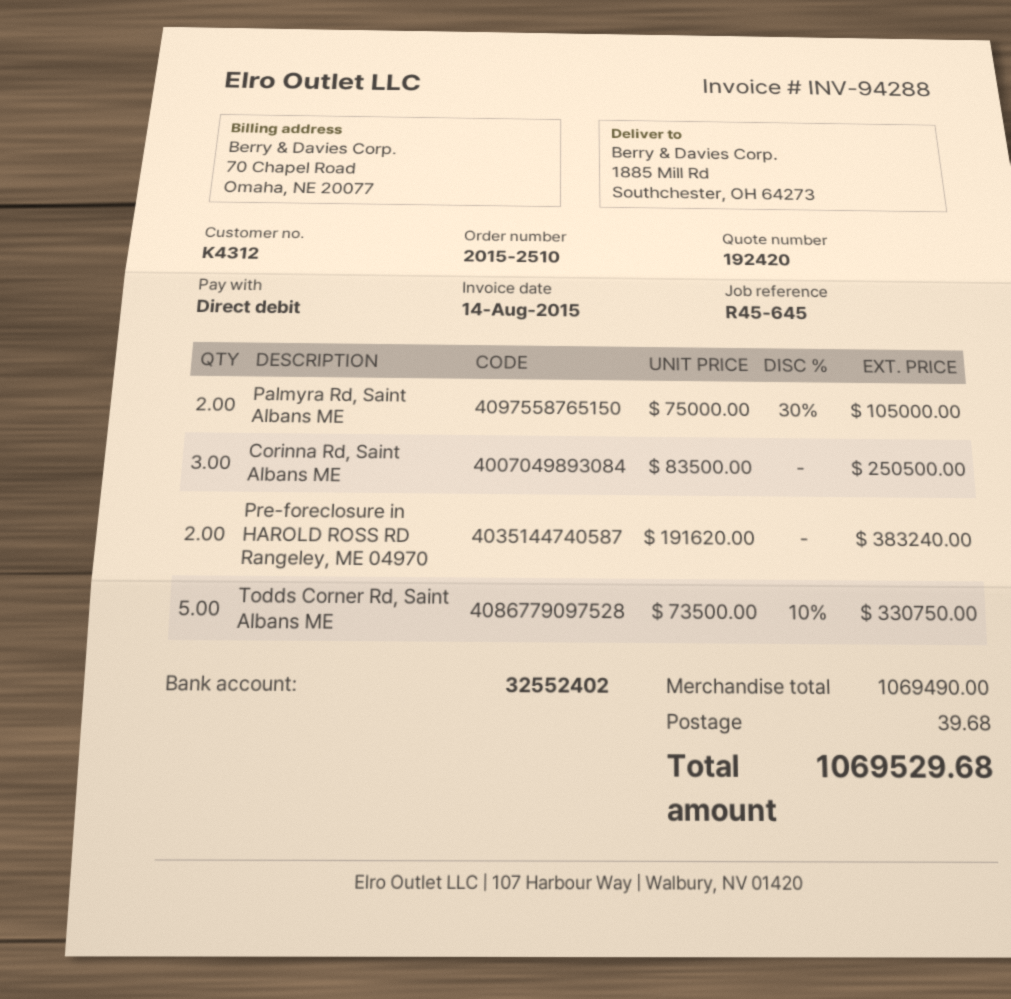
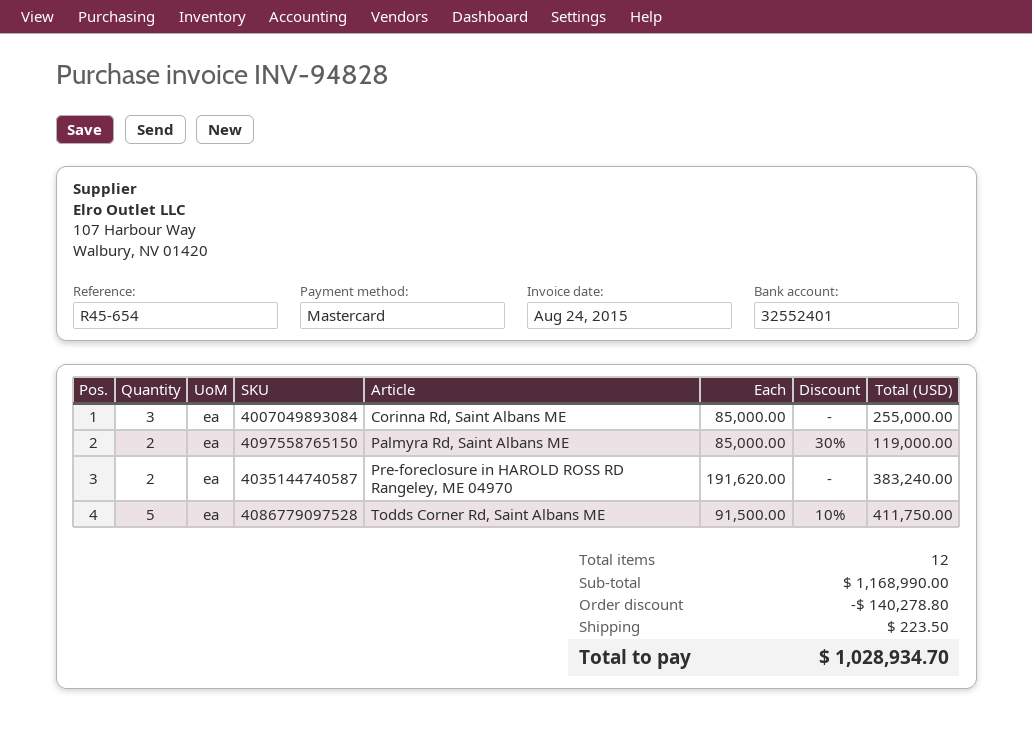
invoice number: INV-94288 -> INV-94828
invoice date: 2015-08-14 -> 2015-08-24
reference: R45-645 -> R45-654
payment method: direct debit -> Mastercard
bank account: 32552402 -> 32552401
Palmyra Rd, Saint Albans ME: 2 x 75000.00 - 30% = 105000.00 -> 2 x 85000.00 - 30% = 119000.00
Corinna Rd, Saint Albans ME: 3 x 83500.00 = 250500.00 -> 3 x 85000.00 = 255000.00
Todds Corner Rd, Saint Albans ME: 5 x 73500.00 - 10% = 330750.00 -> 5 x 91500.00 - 10% = 411750.00
subtotal: 1069490.00 -> 1168990.00
discount: none -> 140278.80
shipping: 39.68 -> 223.50
total: 1069529.68 -> 1028934.70

